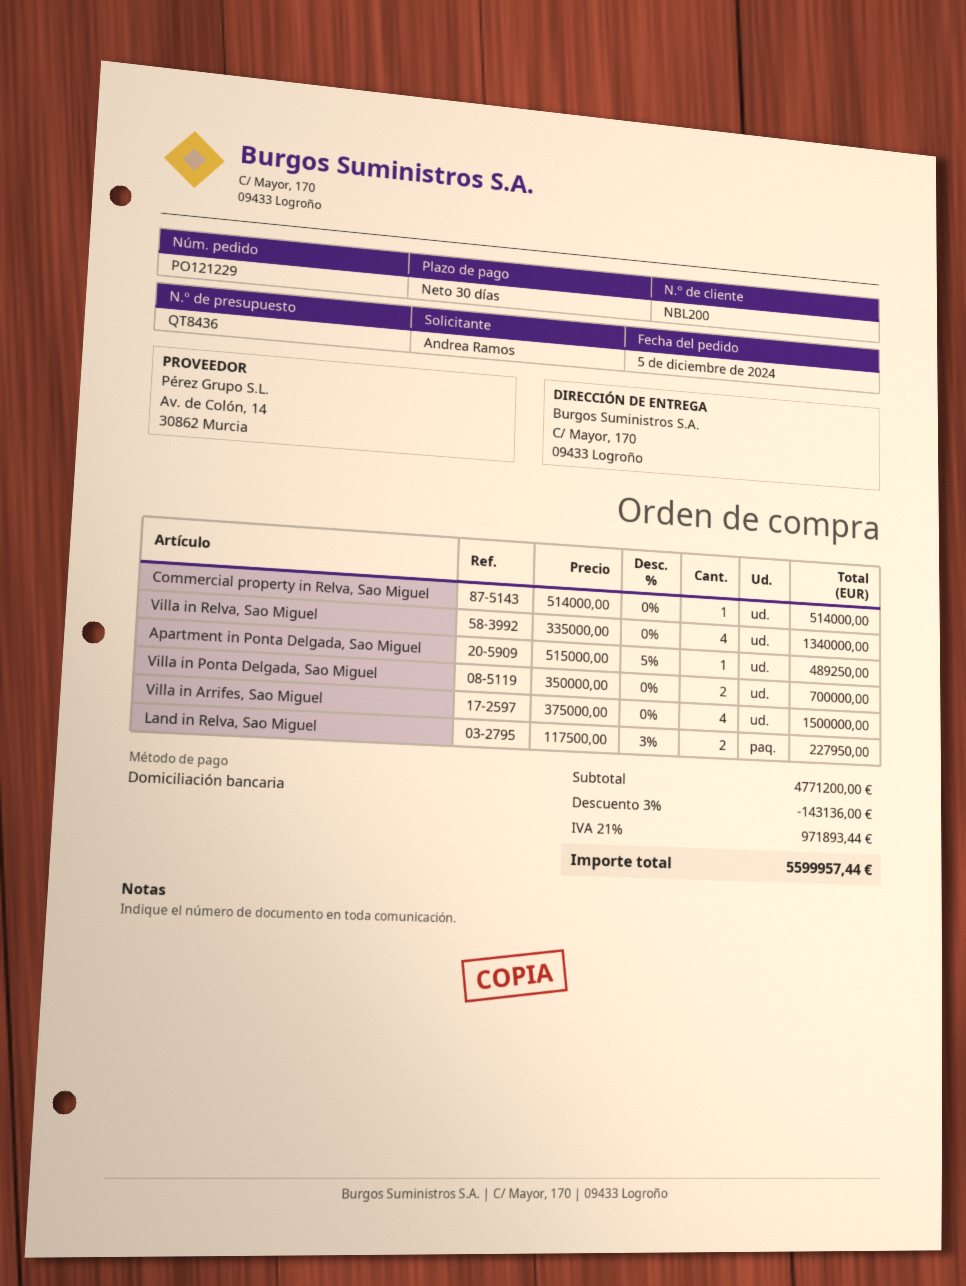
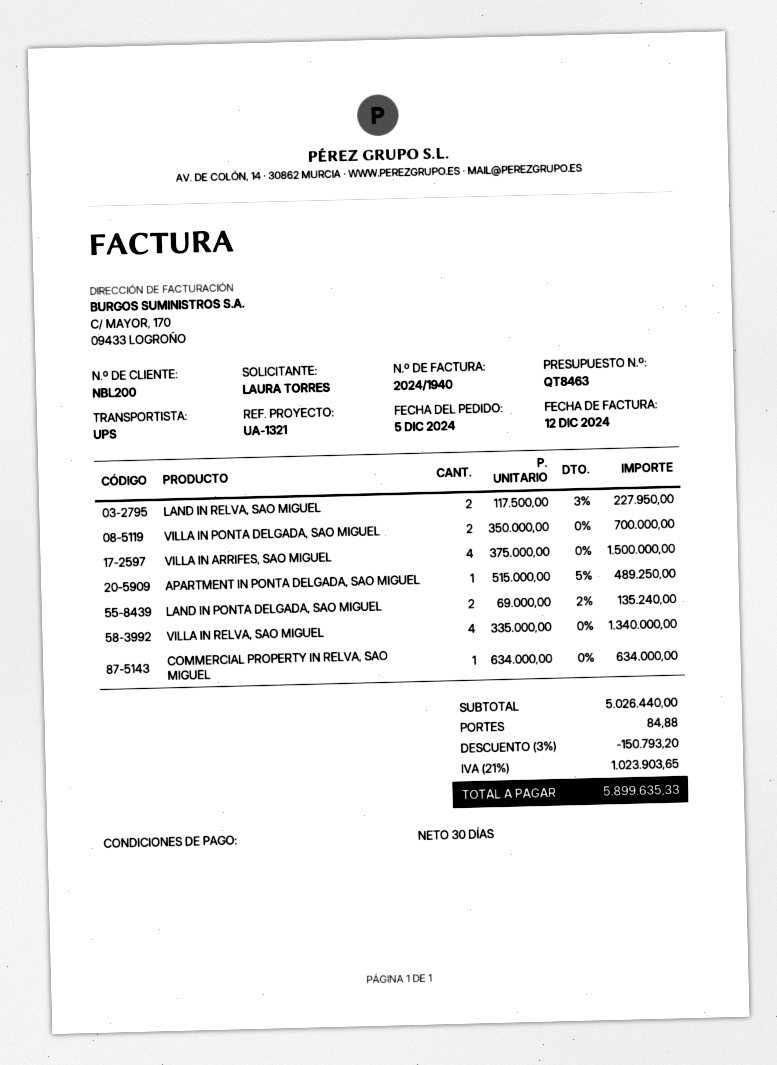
quote number: QT8436 -> QT8463
ordered by: Andrea Ramos -> LAURA TORRES
Commercial property in Relva, Sao Miguel: 1 x 514000.00 = 514000.00 -> 1 x 634000.00 = 634000.00
LAND IN PONTA DELGADA, SAO MIGUEL: none -> 2 x 69000.00 - 2% = 135240.00
subtotal: 4771200.00 -> 5026440.00
discount: 3% = 143136.00 -> 3% = 150793.20
shipping: none -> 84.88
tax: 21% = 971893.44 -> 21% = 1023903.65
total: 5599957.44 -> 5899635.33

